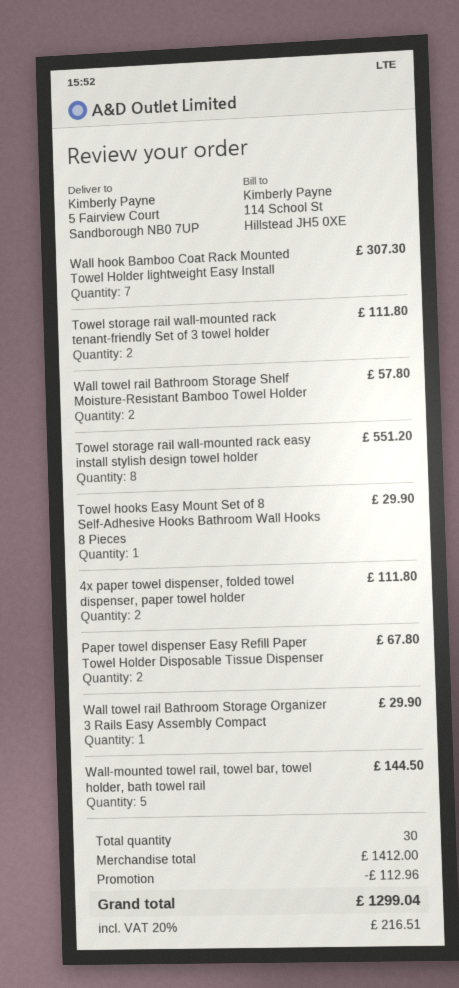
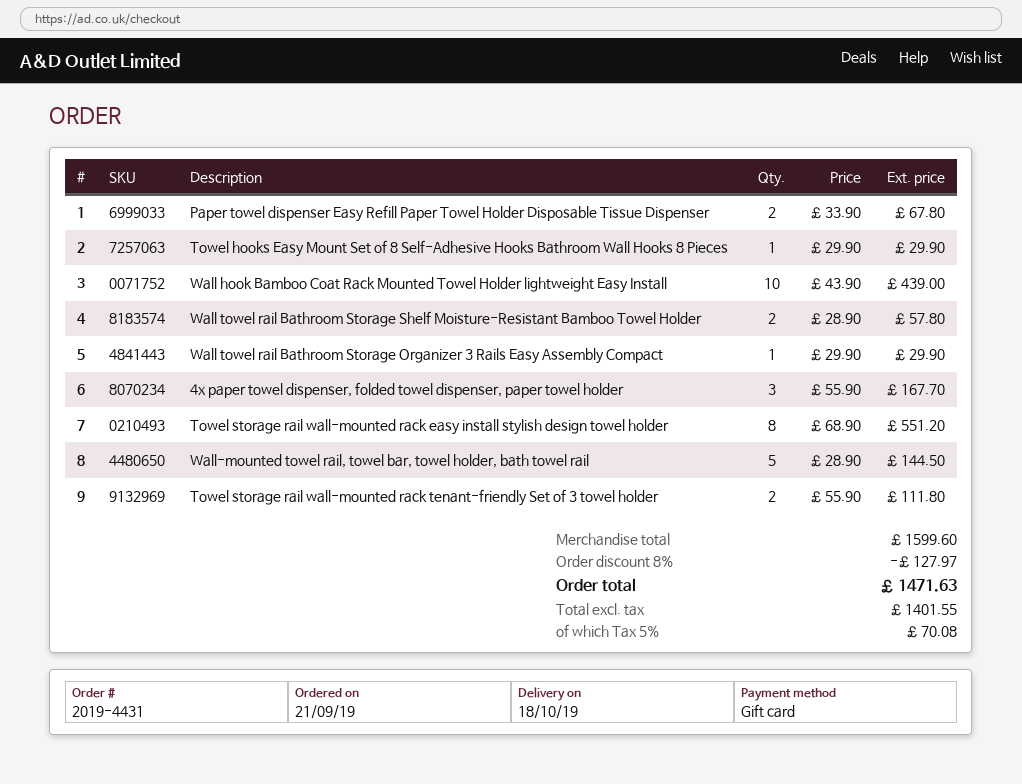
Wall hook Bamboo Coat Rack Mounted Towel Holder lightweight Easy Install: 7 for 307.30 -> 10 for 439.00
4x paper towel dispenser, folded towel dispenser, paper towel holder: 2 for 111.80 -> 3 for 167.70
subtotal: 1412.00 -> 1599.60
discount: 112.96 -> 127.97
tax: 20% = 216.51 -> 5% = 70.08
total: 1299.04 -> 1471.63

